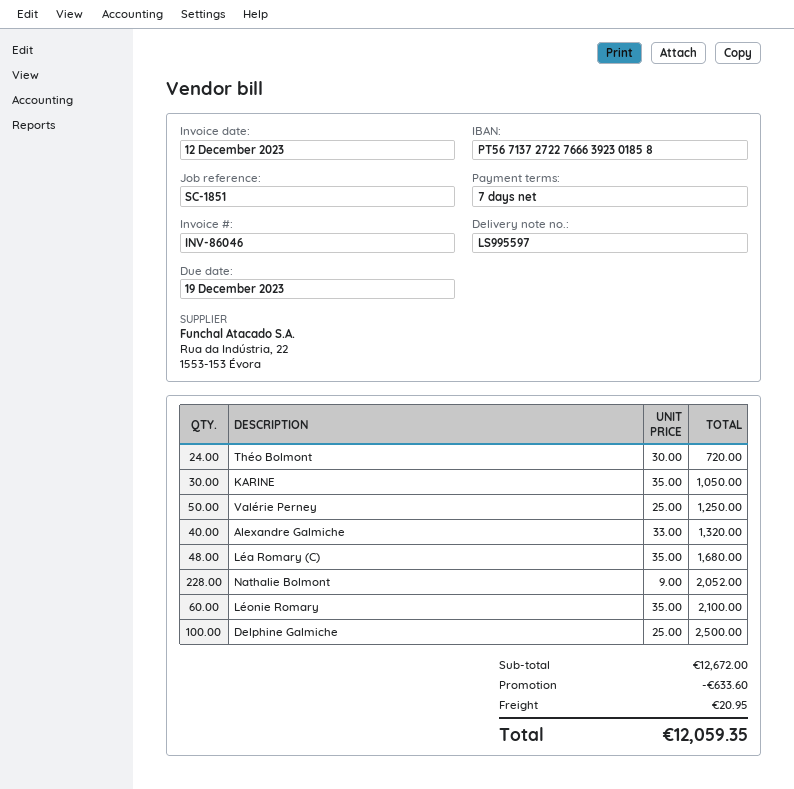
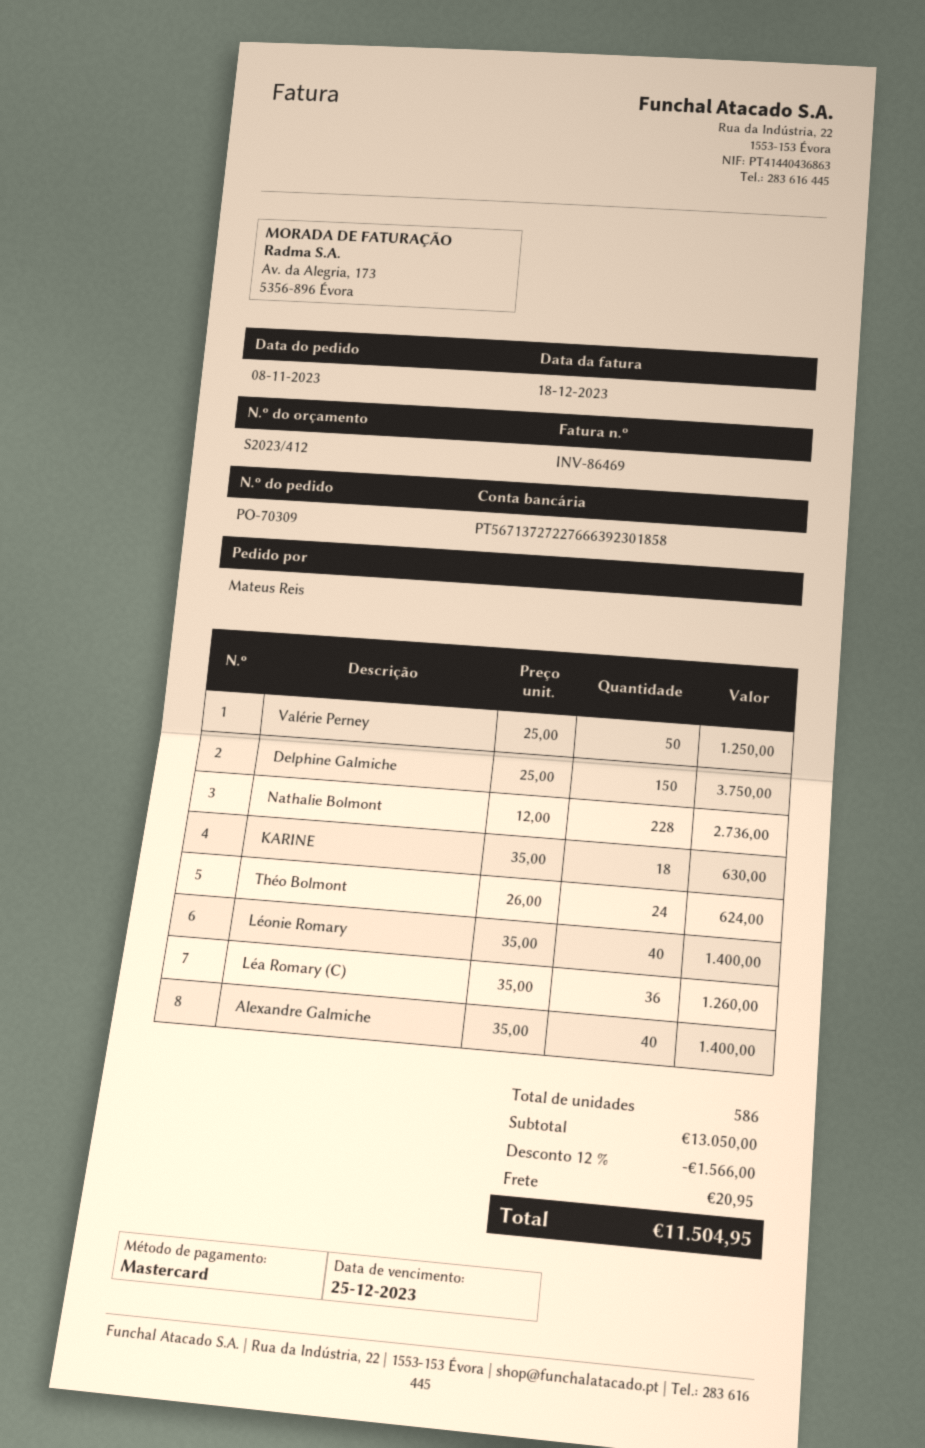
invoice number: INV-86046 -> INV-86469
invoice date: 2023-12-12 -> 2023-12-18
due date: 2023-12-19 -> 2023-12-25
Théo Bolmont: 24 x 30.00 = 720.00 -> 24 x 26.00 = 624.00
KARINE: 30 x 35.00 = 1050.00 -> 18 x 35.00 = 630.00
Alexandre Galmiche: 40 x 33.00 = 1320.00 -> 40 x 35.00 = 1400.00
Léa Romary (C): 48 x 35.00 = 1680.00 -> 36 x 35.00 = 1260.00
Nathalie Bolmont: 228 x 9.00 = 2052.00 -> 228 x 12.00 = 2736.00
Léonie Romary: 60 x 35.00 = 2100.00 -> 40 x 35.00 = 1400.00
Delphine Galmiche: 100 x 25.00 = 2500.00 -> 150 x 25.00 = 3750.00
subtotal: 12672.00 -> 13050.00
discount: 633.60 -> 1566.00
total: 12059.35 -> 11504.95

